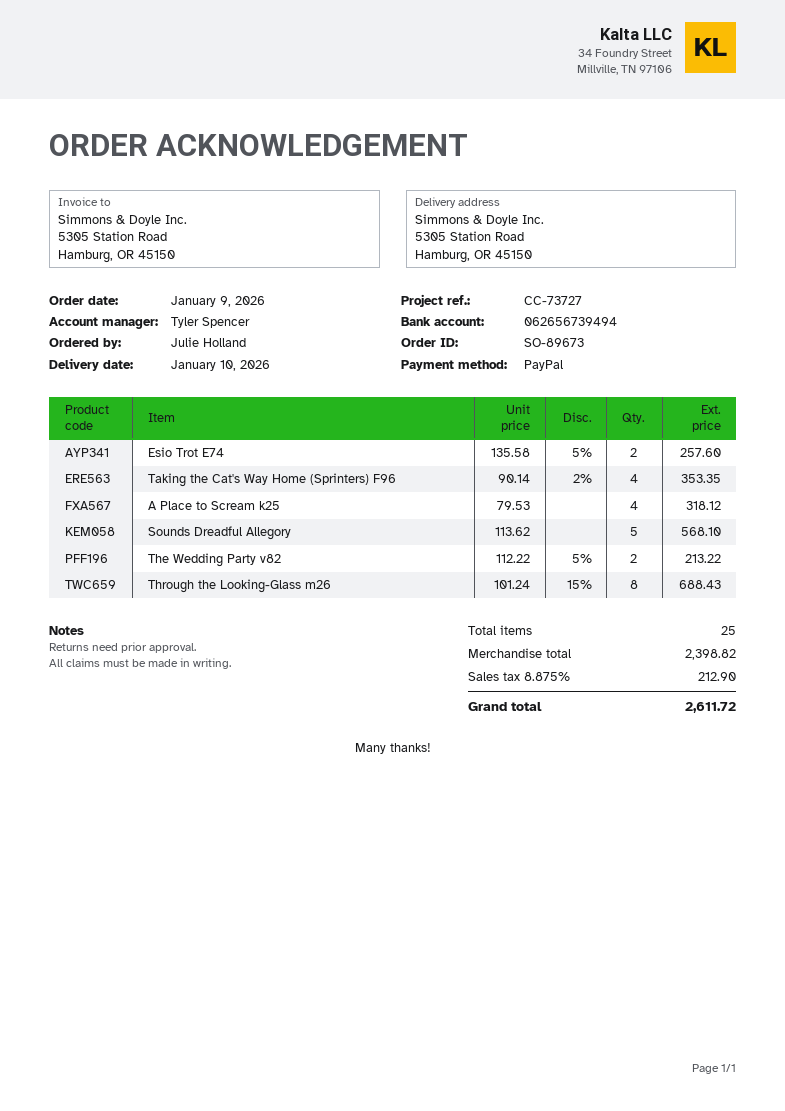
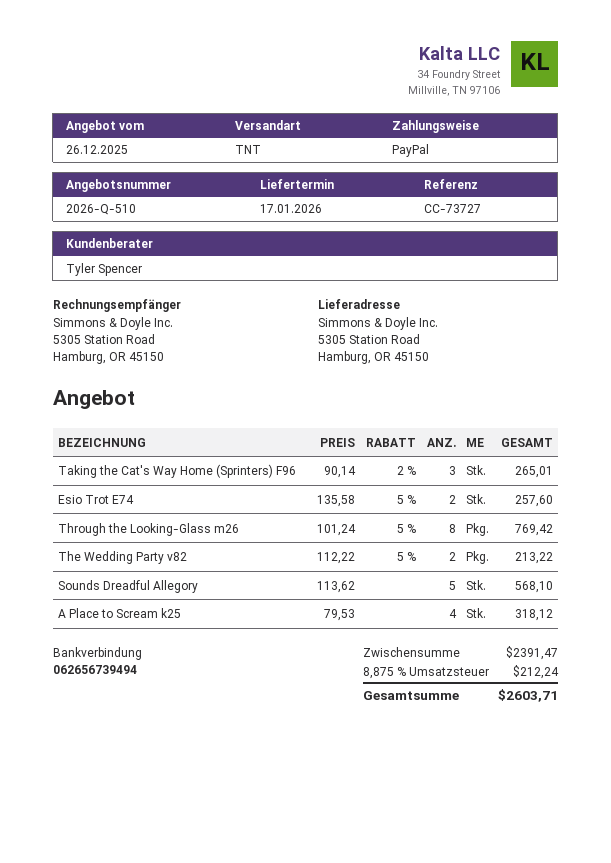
delivery date: 2026-01-10 -> 2026-01-17
Taking the Cat's Way Home (Sprinters) F96: 4 x 90.14 - 2% = 353.35 -> 3 x 90.14 - 2% = 265.01
Through the Looking-Glass m26: 8 x 101.24 - 15% = 688.43 -> 8 x 101.24 - 5% = 769.42
subtotal: 2398.82 -> 2391.47
tax: 8.875% = 212.90 -> 8.875% = 212.24
total: 2611.72 -> 2603.71

